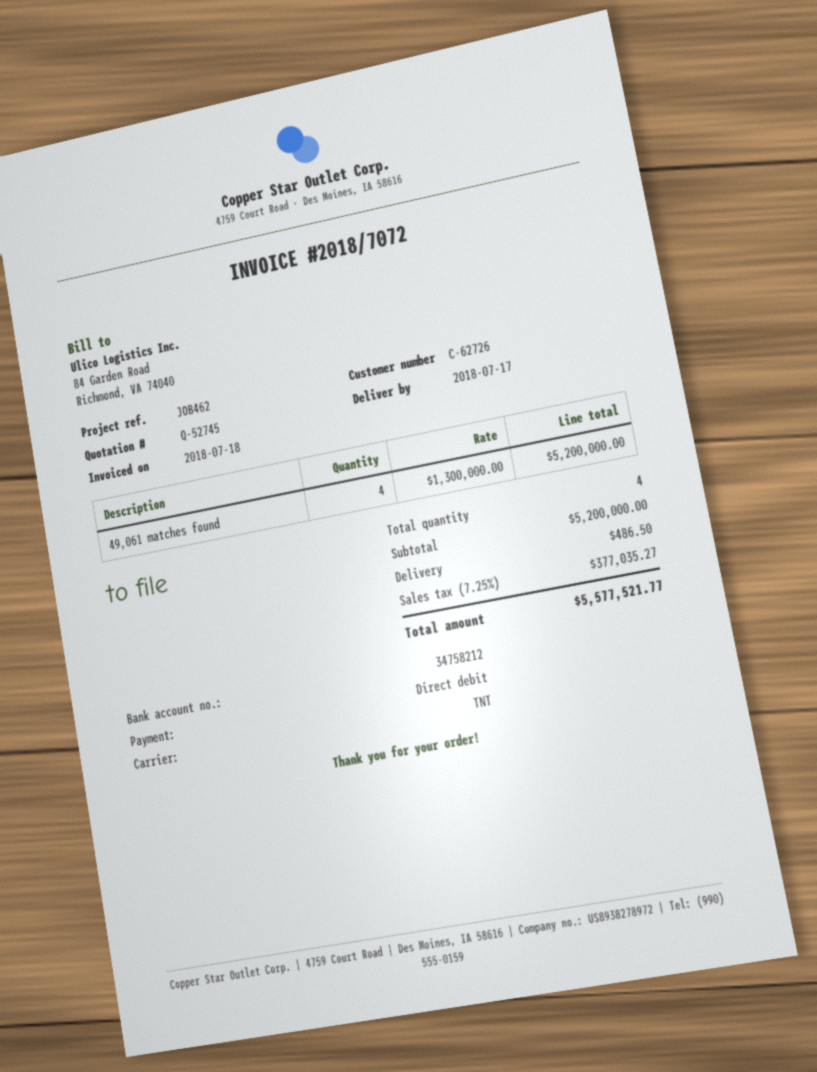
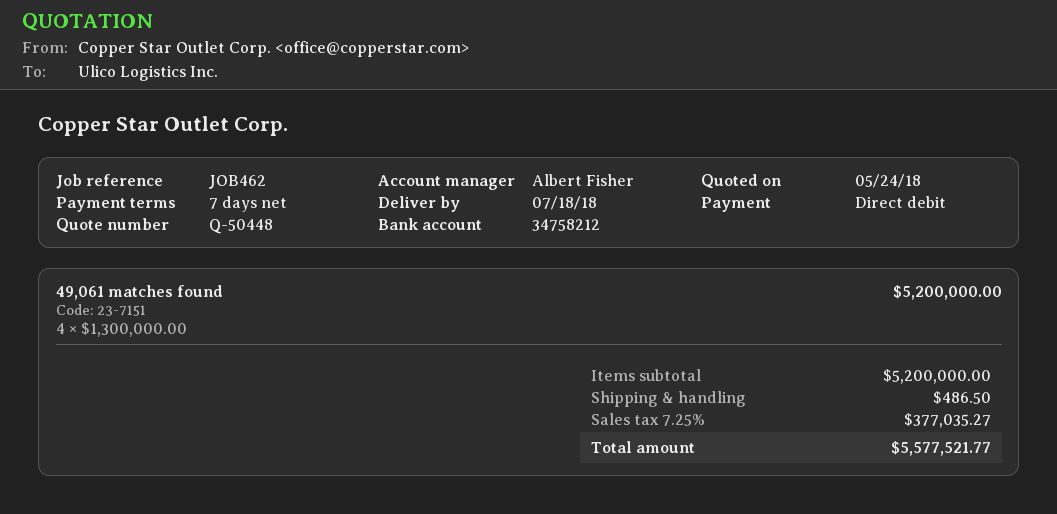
quote number: Q-52745 -> Q-50448
delivery date: 2018-07-17 -> 2018-07-18

